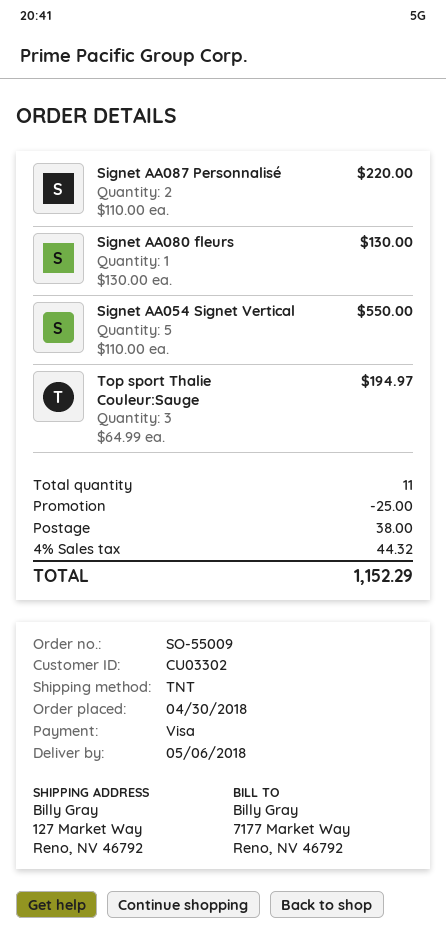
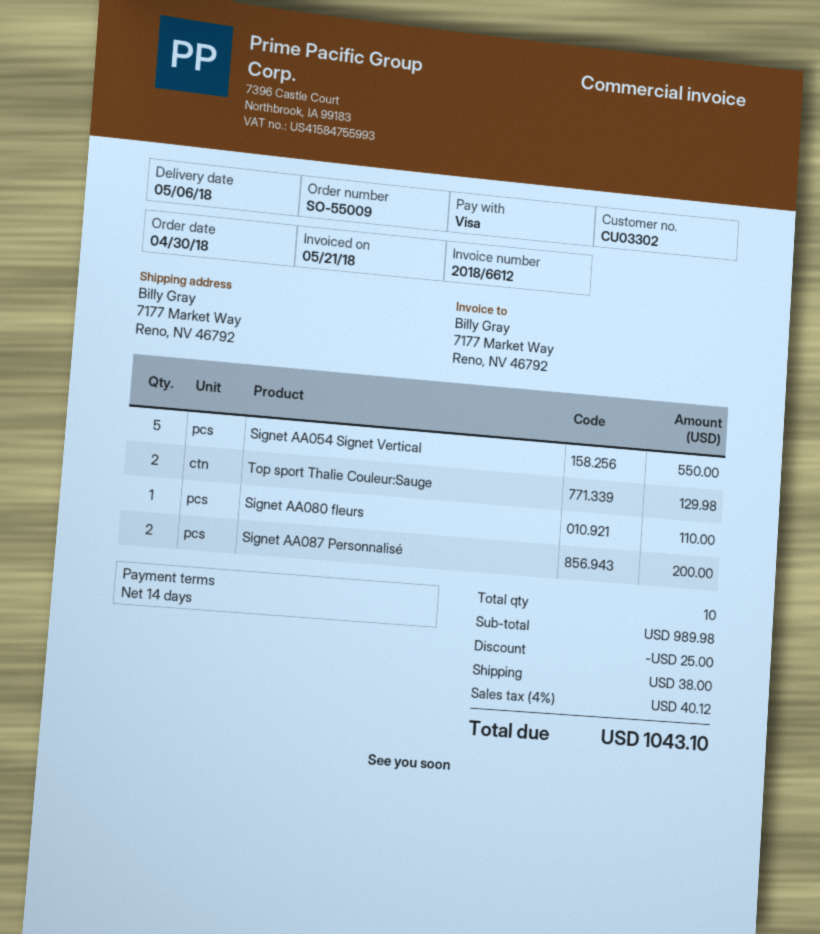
ship to: 127 Market Way, Reno, NV 46792 -> 7177 Market Way, Reno, NV 46792
Signet AA087 Personnalisé: 2 for 220.00 -> 2 for 200.00
Signet AA080 fleurs: 1 for 130.00 -> 1 for 110.00
Top sport Thalie Couleur:Sauge: 3 for 194.97 -> 2 for 129.98
total quantity: 11 -> 10
tax: 4% = 44.32 -> 4% = 40.12
total: 1152.29 -> 1043.10

